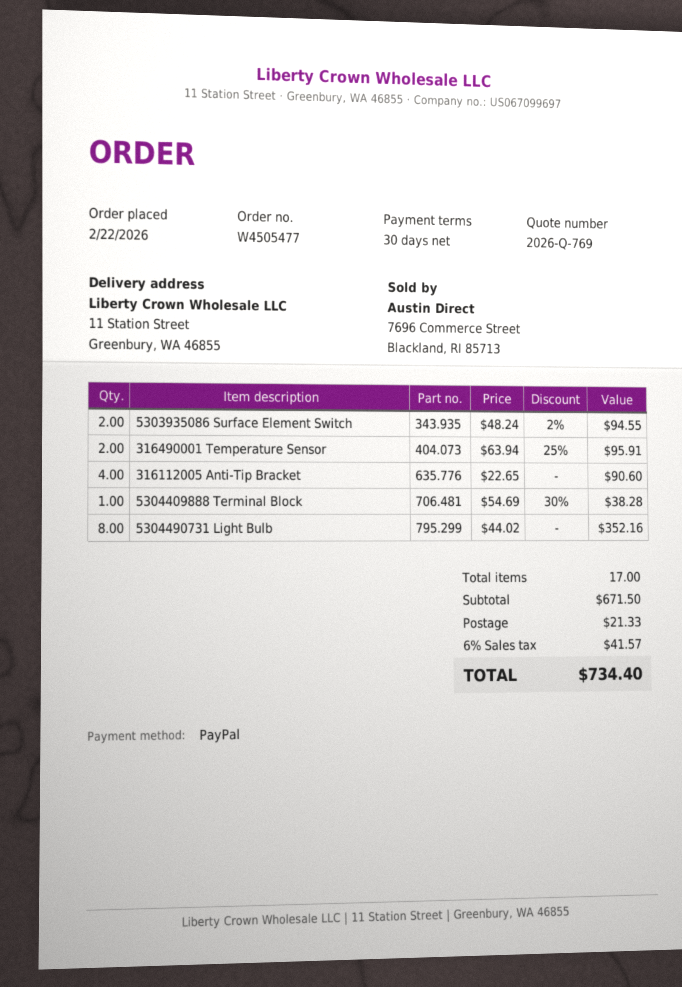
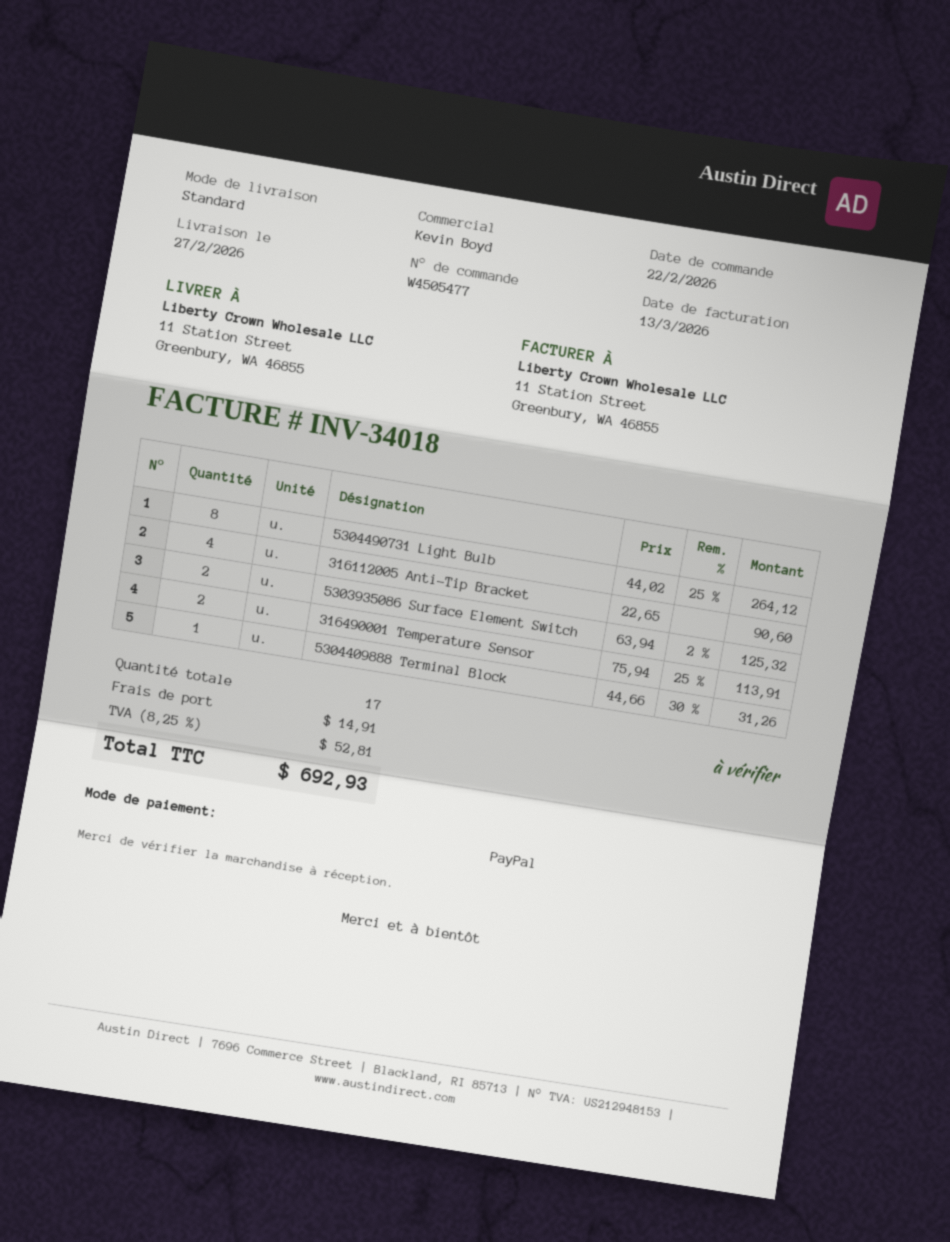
5303935086 Surface Element Switch: 2 x 48.24 - 2% = 94.55 -> 2 x 63.94 - 2% = 125.32
316490001 Temperature Sensor: 2 x 63.94 - 25% = 95.91 -> 2 x 75.94 - 25% = 113.91
5304409888 Terminal Block: 1 x 54.69 - 30% = 38.28 -> 1 x 44.66 - 30% = 31.26
5304490731 Light Bulb: 8 x 44.02 = 352.16 -> 8 x 44.02 - 25% = 264.12
shipping: 21.33 -> 14.91
tax: 6% = 41.57 -> 8.25% = 52.81
total: 734.40 -> 692.93

